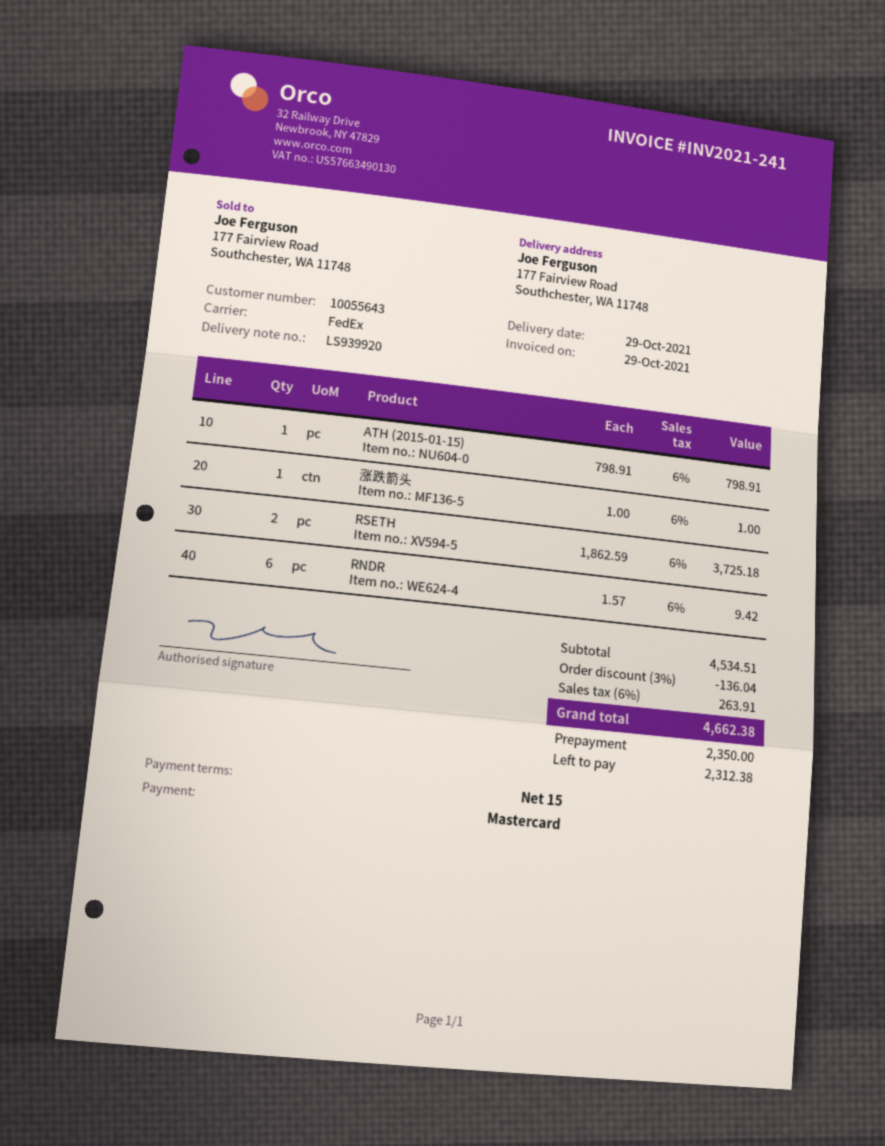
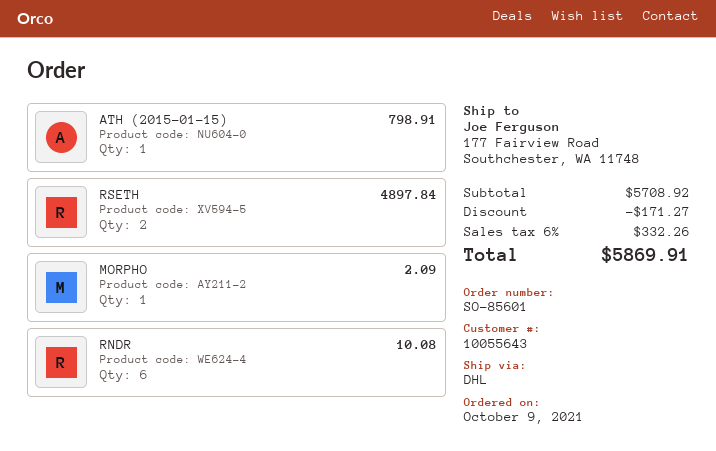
shipping method: FedEx -> DHL
涨跌箭头: 1 for 1.00 -> none
RSETH: 2 for 3725.18 -> 2 for 4897.84
RNDR: 6 for 9.42 -> 6 for 10.08
MORPHO: none -> 1 for 2.09
subtotal: 4534.51 -> 5708.92
discount: 136.04 -> 171.27
tax: 6% = 263.91 -> 6% = 332.26
total: 4662.38 -> 5869.91

